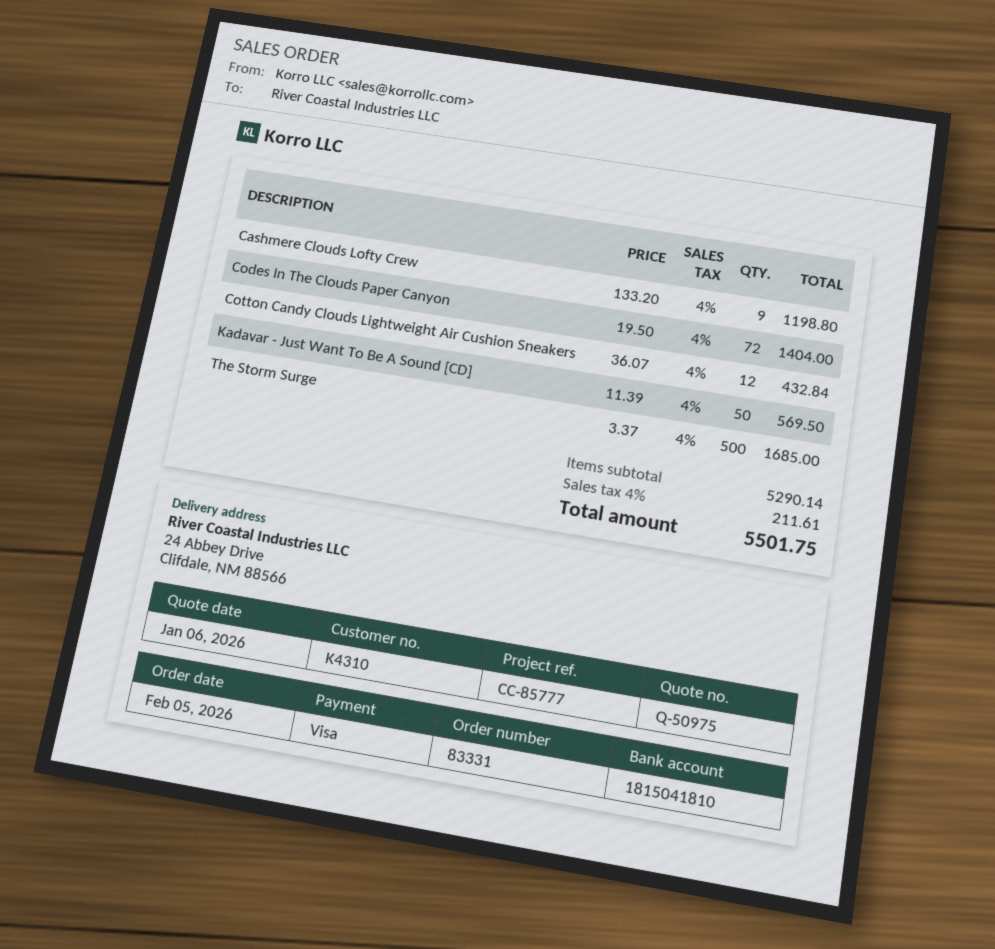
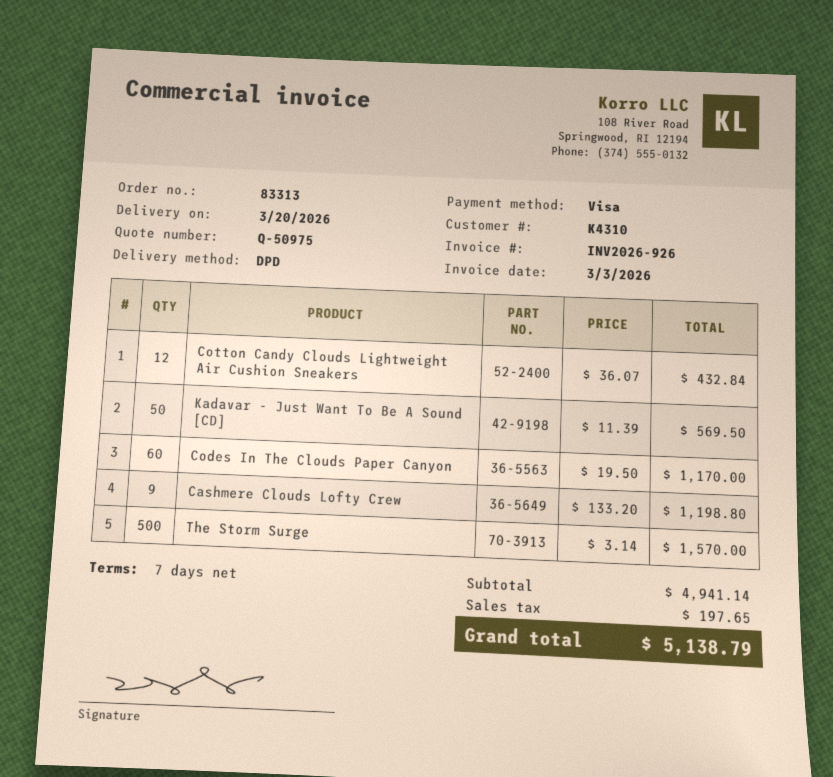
order number: 83331 -> 83313
Codes In The Clouds Paper Canyon: 72 x 19.50 = 1404.00 -> 60 x 19.50 = 1170.00
The Storm Surge: 500 x 3.37 = 1685.00 -> 500 x 3.14 = 1570.00
subtotal: 5290.14 -> 4941.14
tax: 211.61 -> 197.65
total: 5501.75 -> 5138.79

